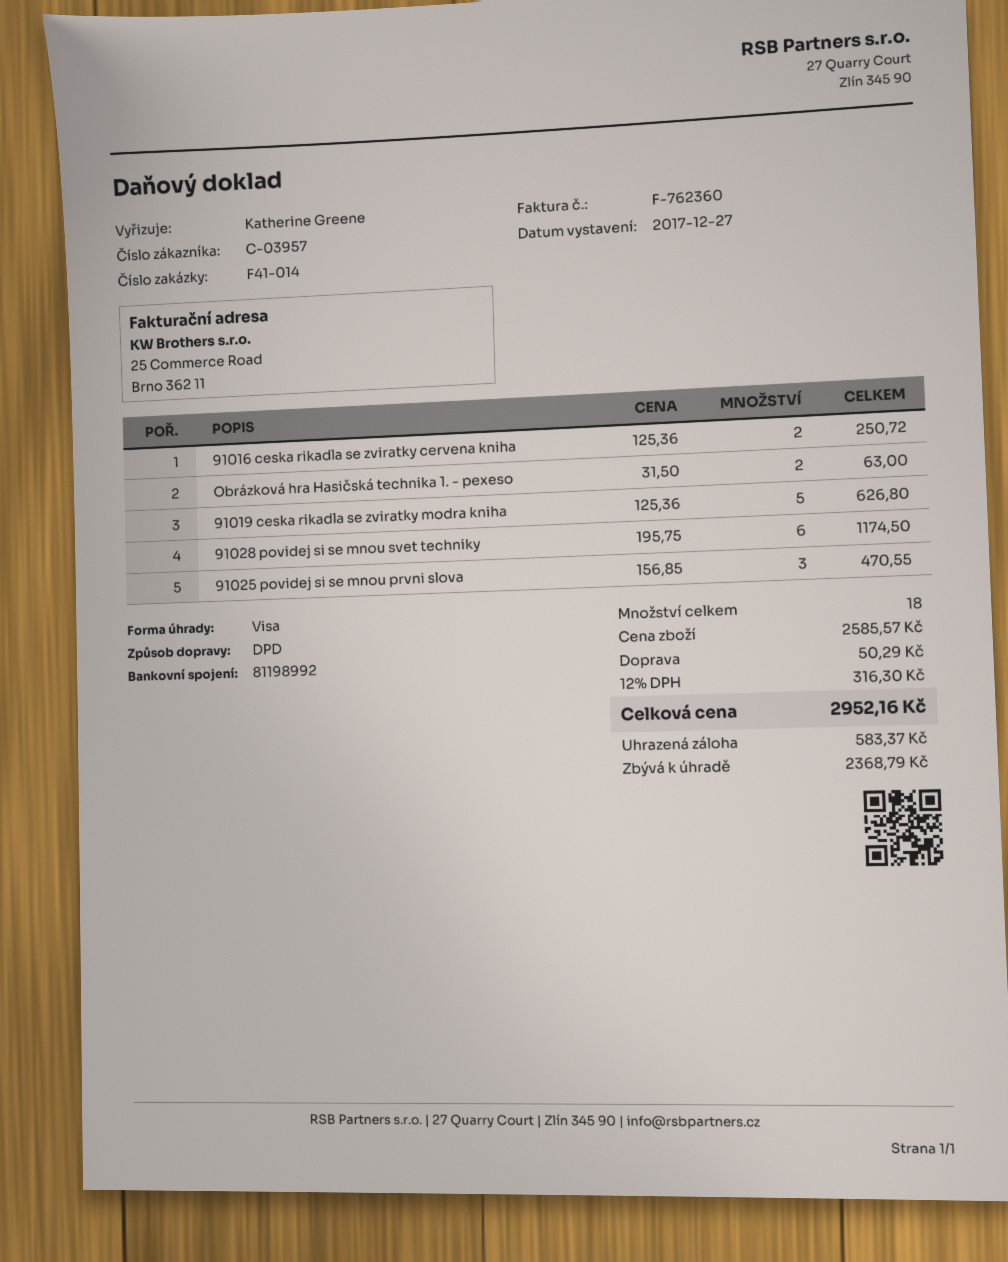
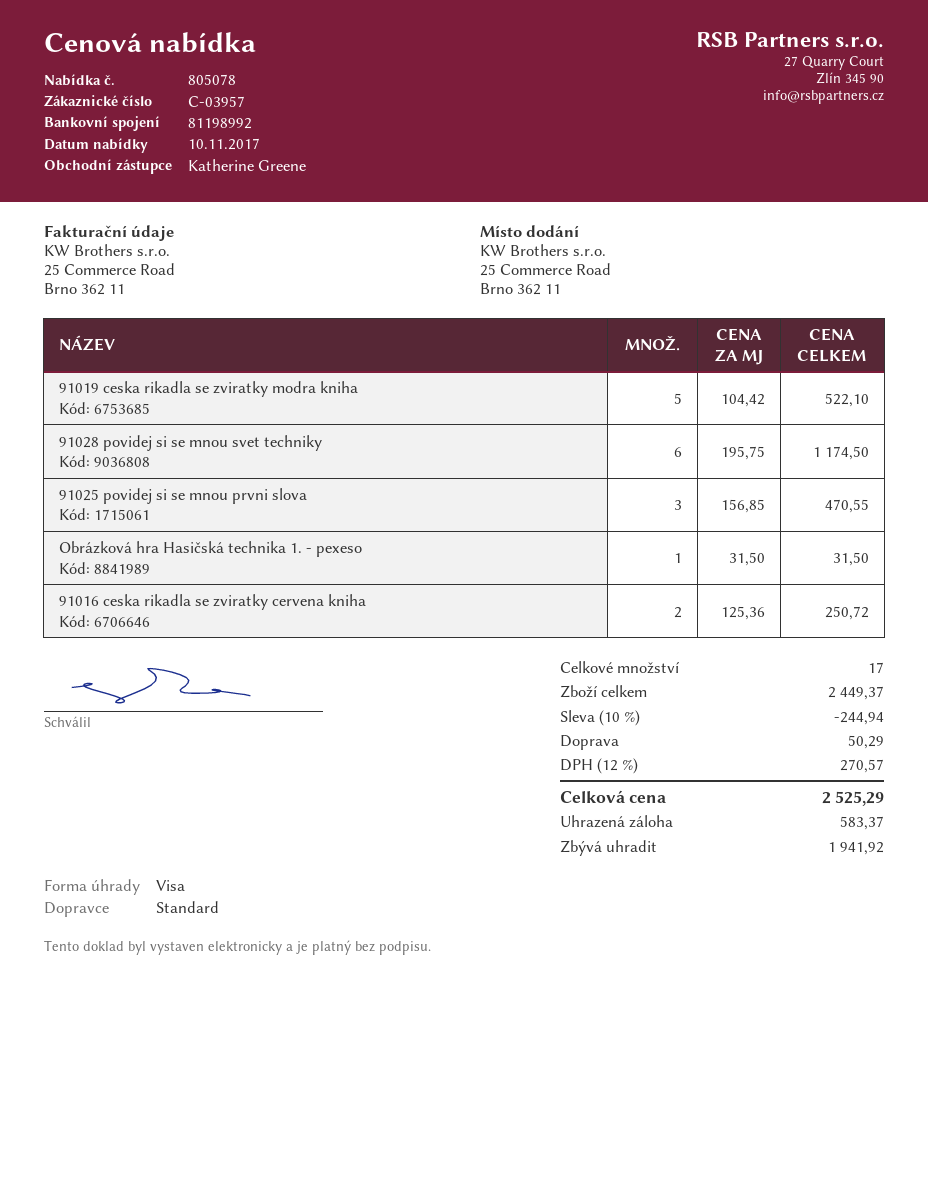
shipping method: DPD -> standard
Obrázková hra Hasičská technika 1. - pexeso: 2 x 31.50 = 63.00 -> 1 x 31.50 = 31.50
91019 ceska rikadla se zviratky modra kniha: 5 x 125.36 = 626.80 -> 5 x 104.42 = 522.10
total quantity: 18 -> 17
subtotal: 2585.57 -> 2449.37
discount: none -> 10% = 244.94
tax: 12% = 316.30 -> 12% = 270.57
total: 2952.16 -> 2525.29
balance: 2368.79 -> 1941.92

